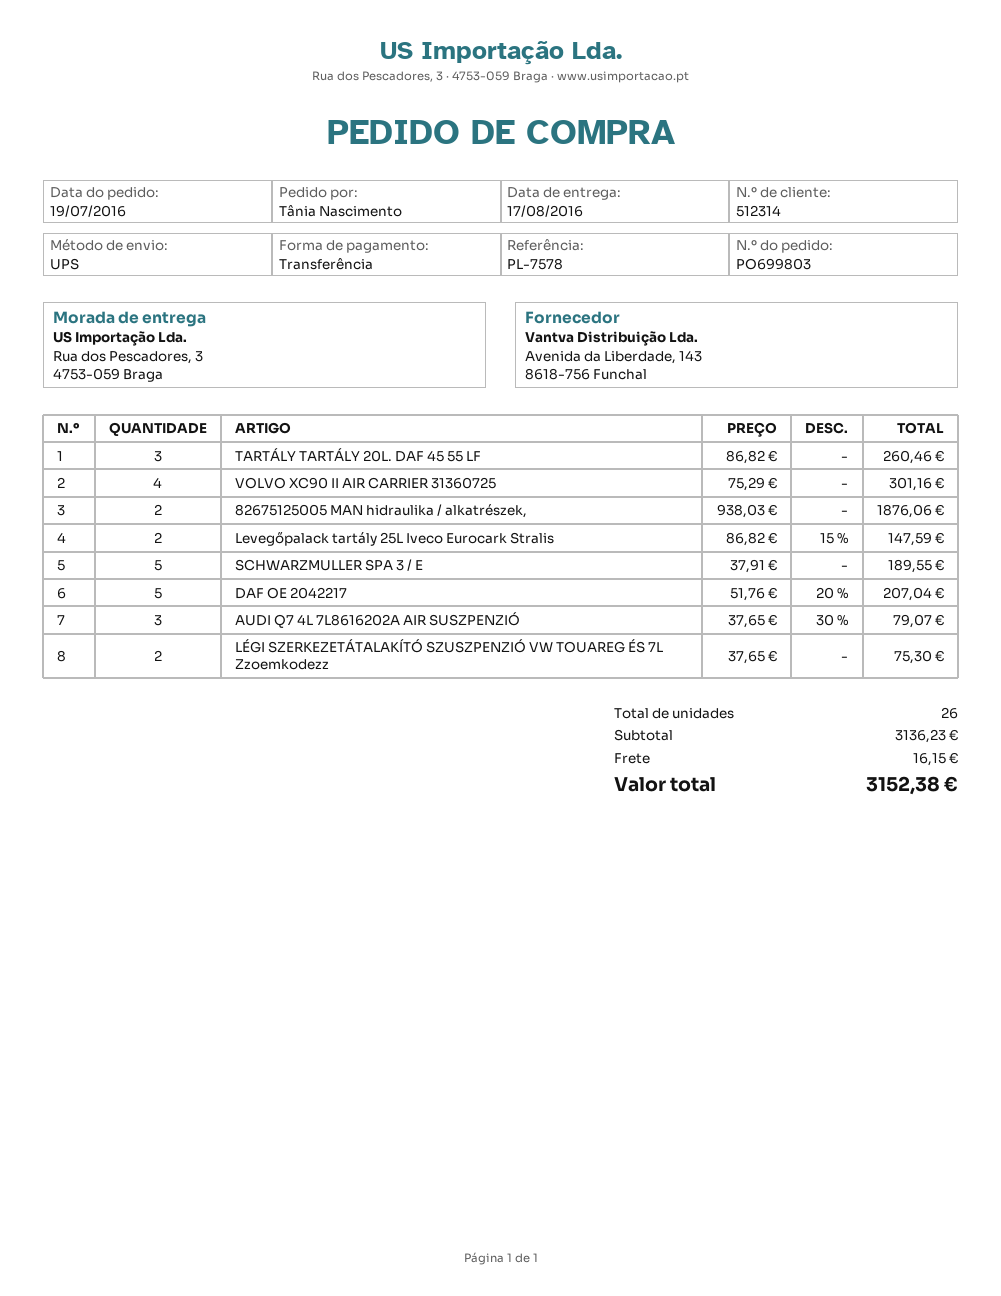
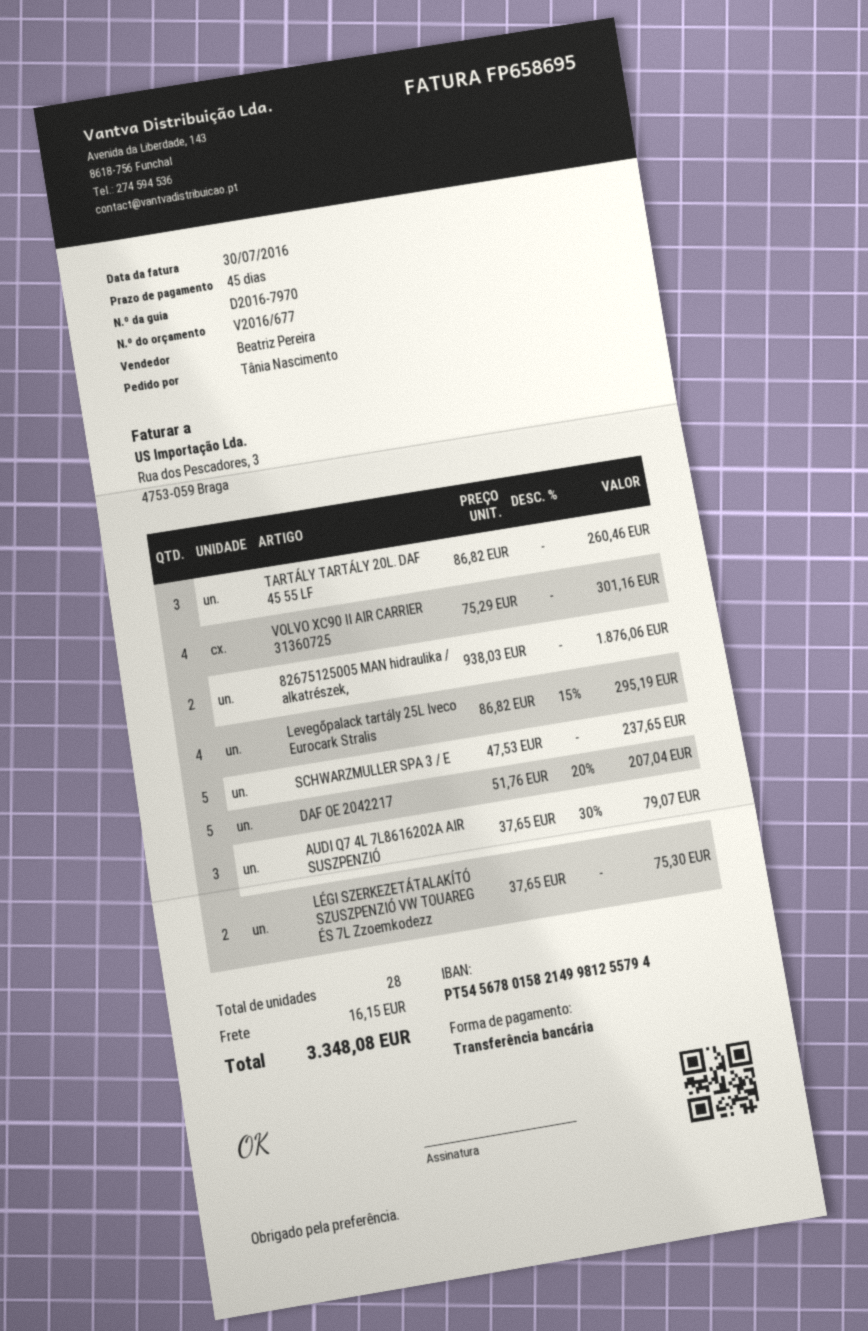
Levegőpalack tartály 25L Iveco Eurocark Stralis: 2 x 86.82 - 15% = 147.59 -> 4 x 86.82 - 15% = 295.19
SCHWARZMULLER SPA 3 / E: 5 x 37.91 = 189.55 -> 5 x 47.53 = 237.65
total quantity: 26 -> 28
total: 3152.38 -> 3348.08

